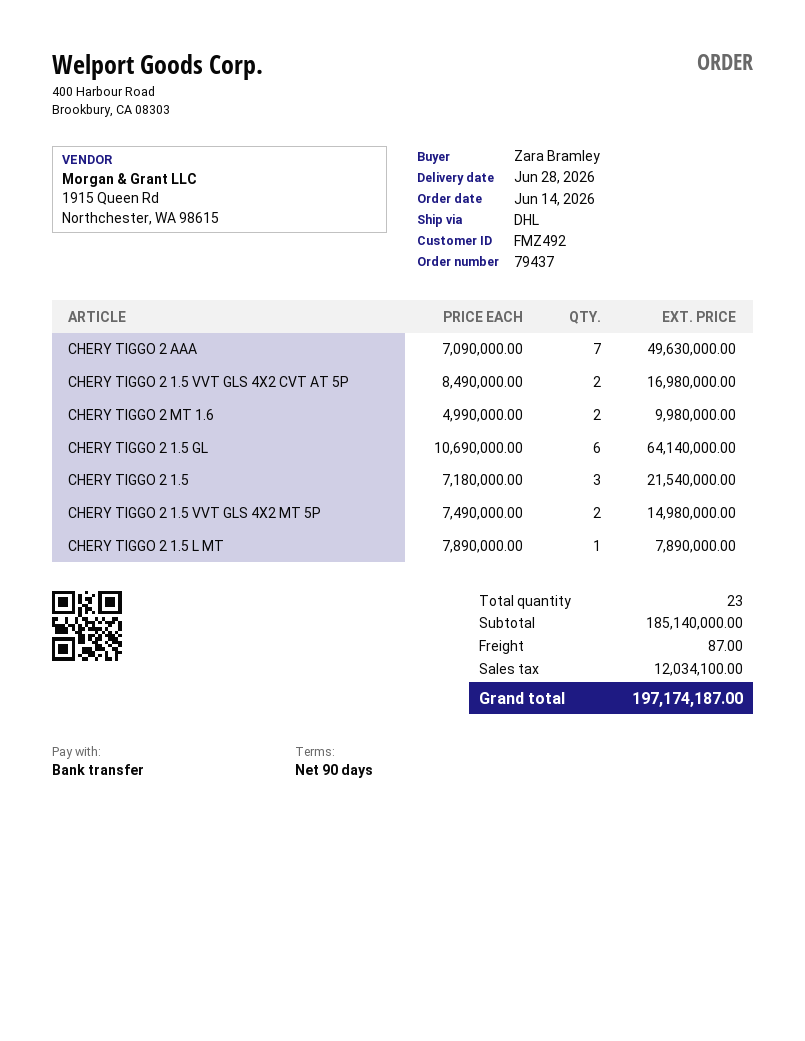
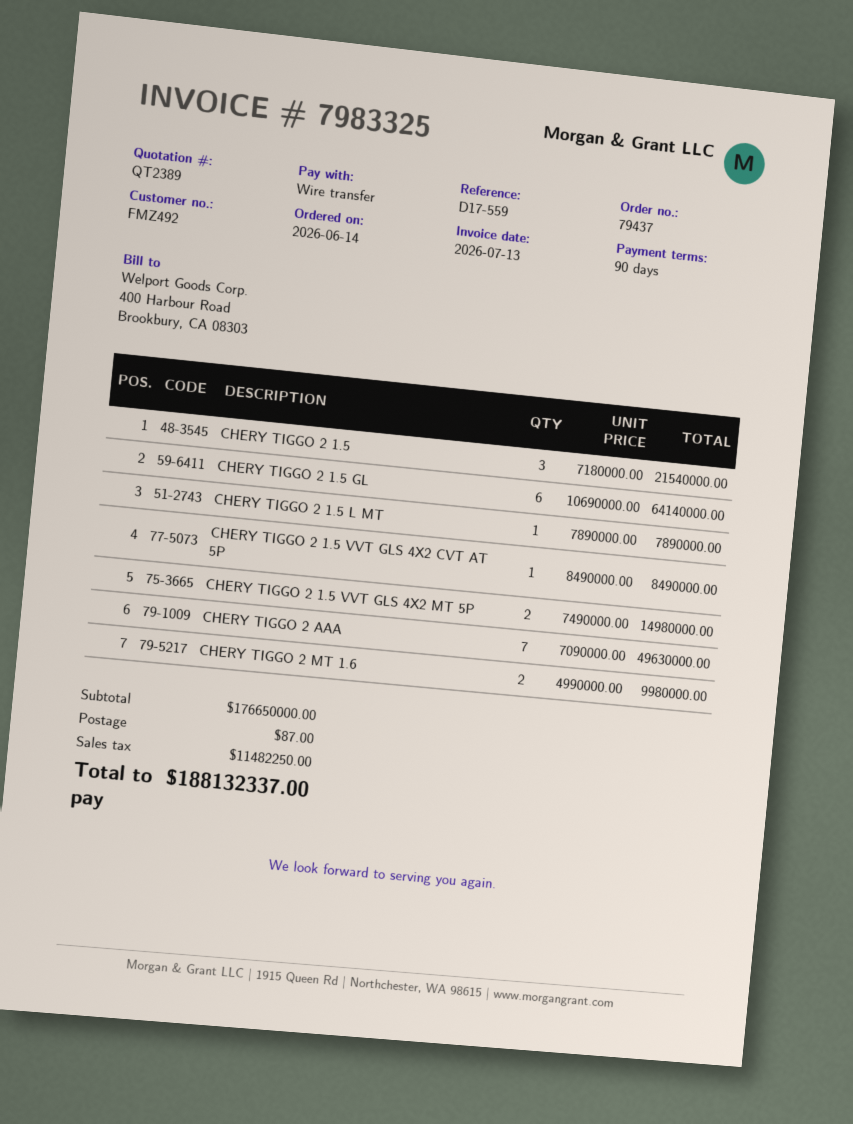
CHERY TIGGO 2 1.5 VVT GLS 4X2 CVT AT 5P: 2 x 8490000.00 = 16980000.00 -> 1 x 8490000.00 = 8490000.00
subtotal: 185140000.00 -> 176650000.00
tax: 12034100.00 -> 11482250.00
total: 197174187.00 -> 188132337.00

